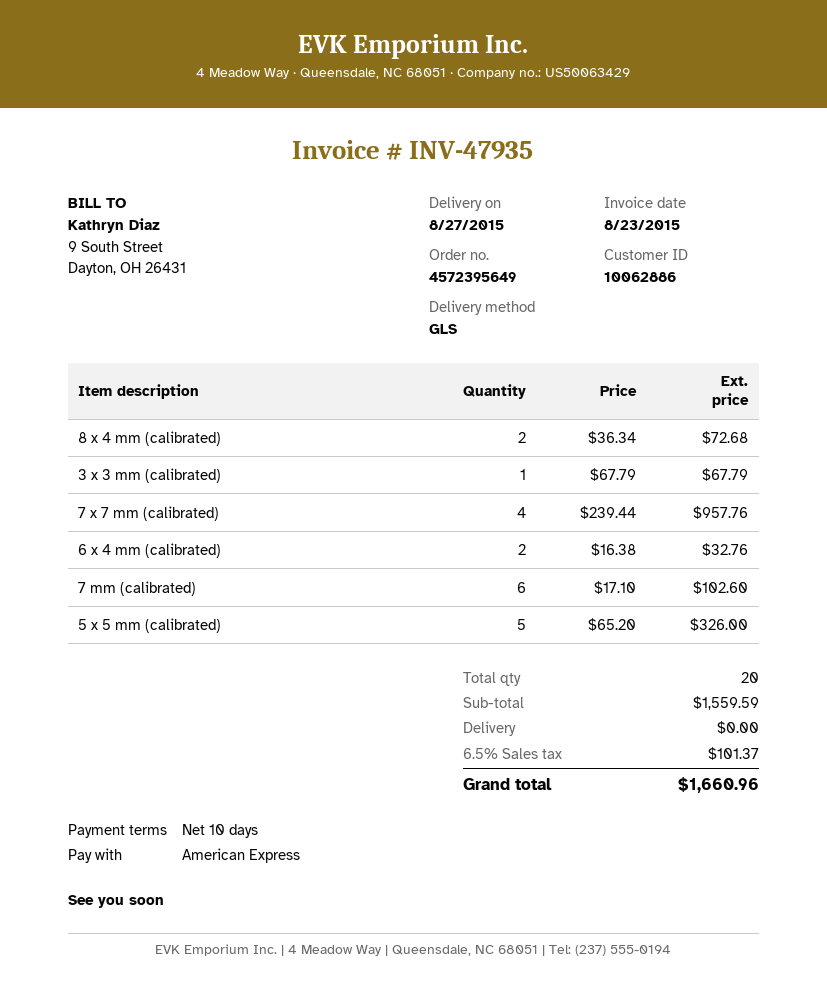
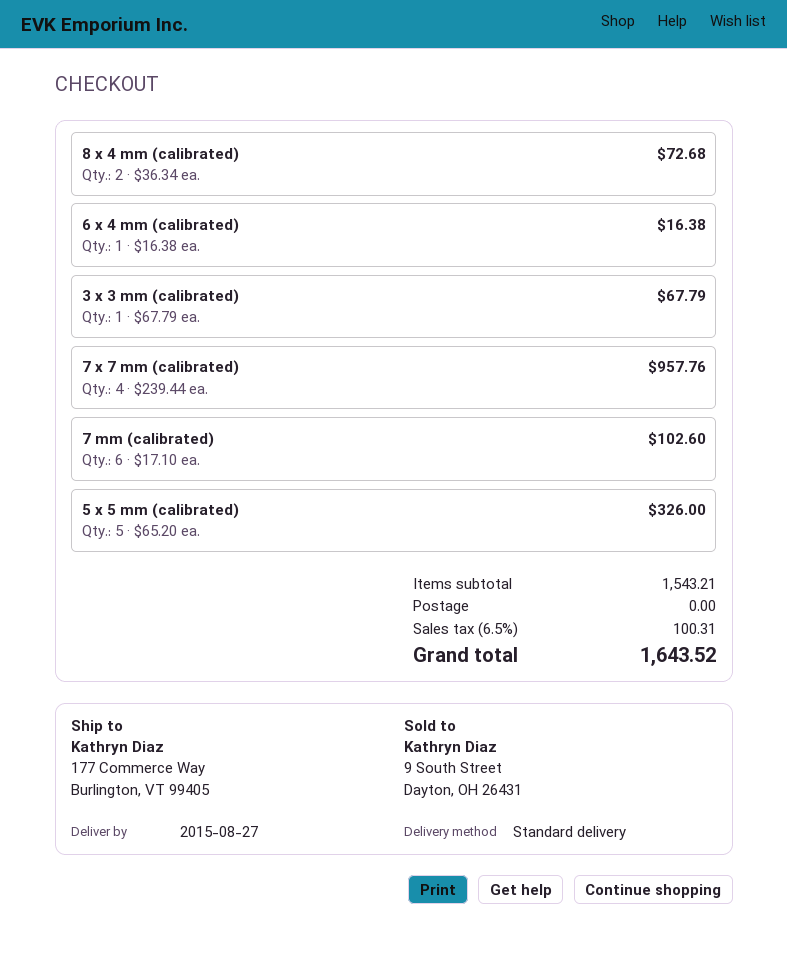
shipping method: GLS -> standard
6 x 4 mm (calibrated): 2 x 16.38 = 32.76 -> 1 x 16.38 = 16.38
subtotal: 1559.59 -> 1543.21
tax: 6.5% = 101.37 -> 6.5% = 100.31
total: 1660.96 -> 1643.52

